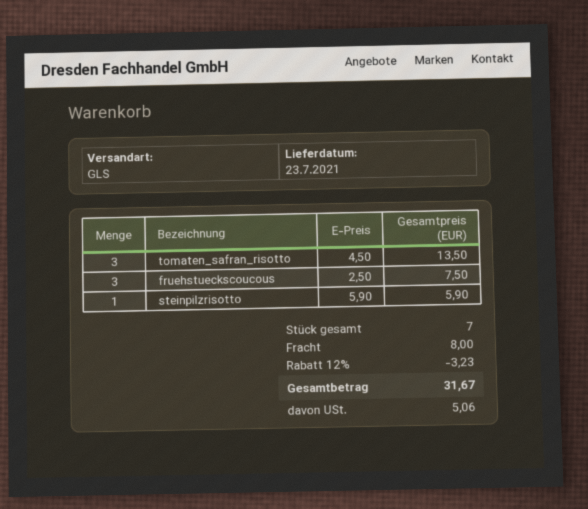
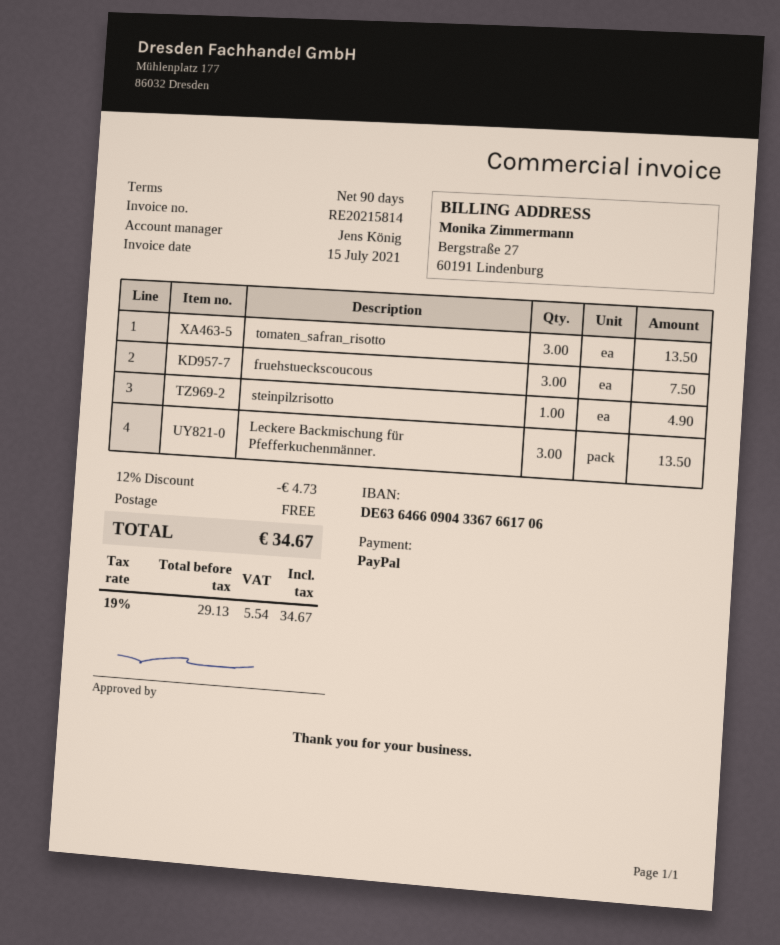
steinpilzrisotto: 1 for 5.90 -> 1 for 4.90
Leckere Backmischung für Pfefferkuchenmänner.: none -> 3 for 13.50
discount: 12% = 3.23 -> 12% = 4.73
shipping: 8.00 -> 0.00
tax: 5.06 -> 5.54
total: 31.67 -> 34.67

